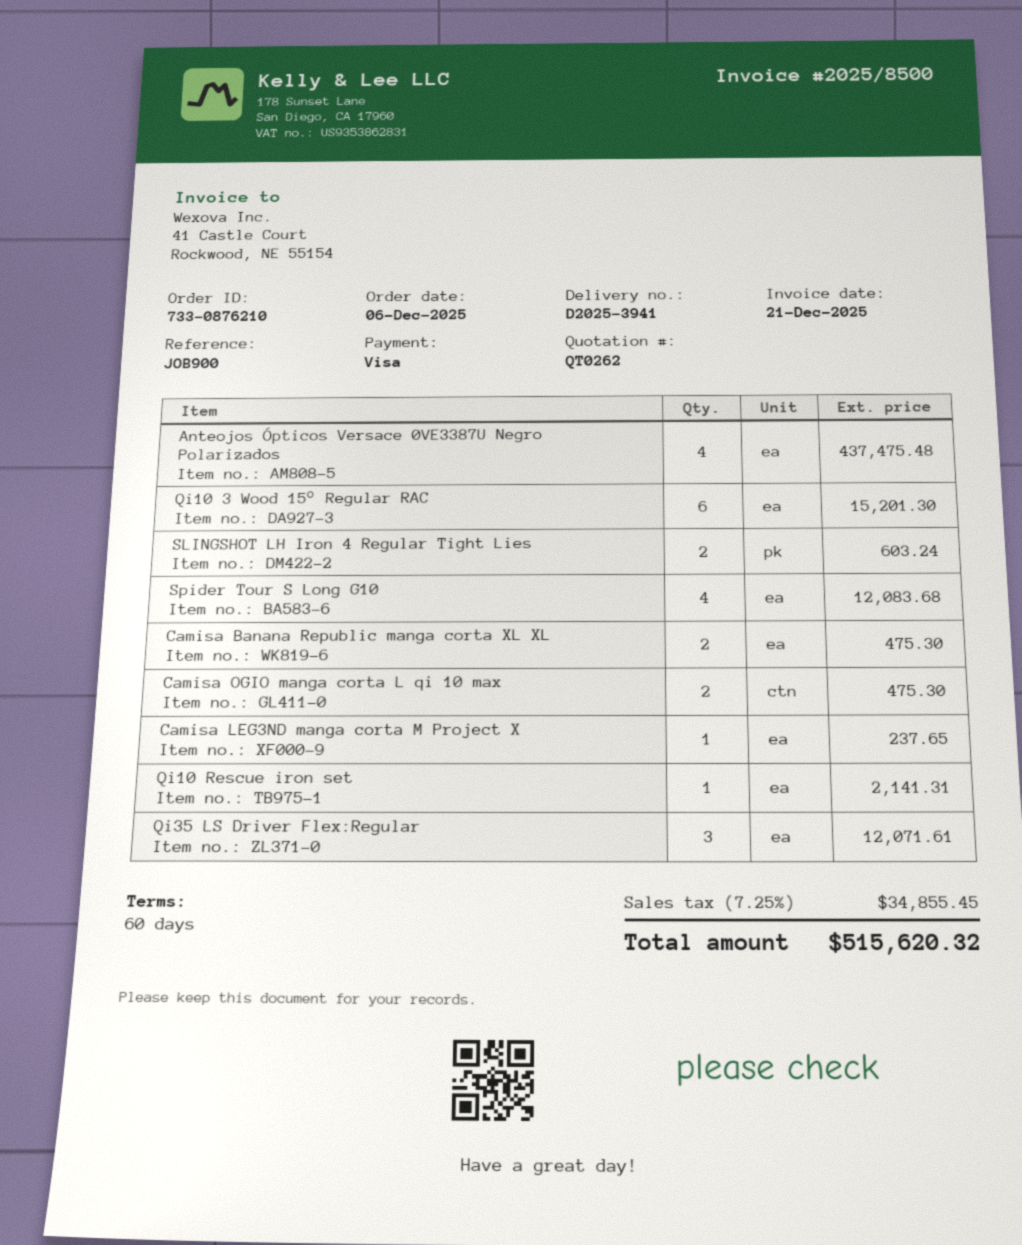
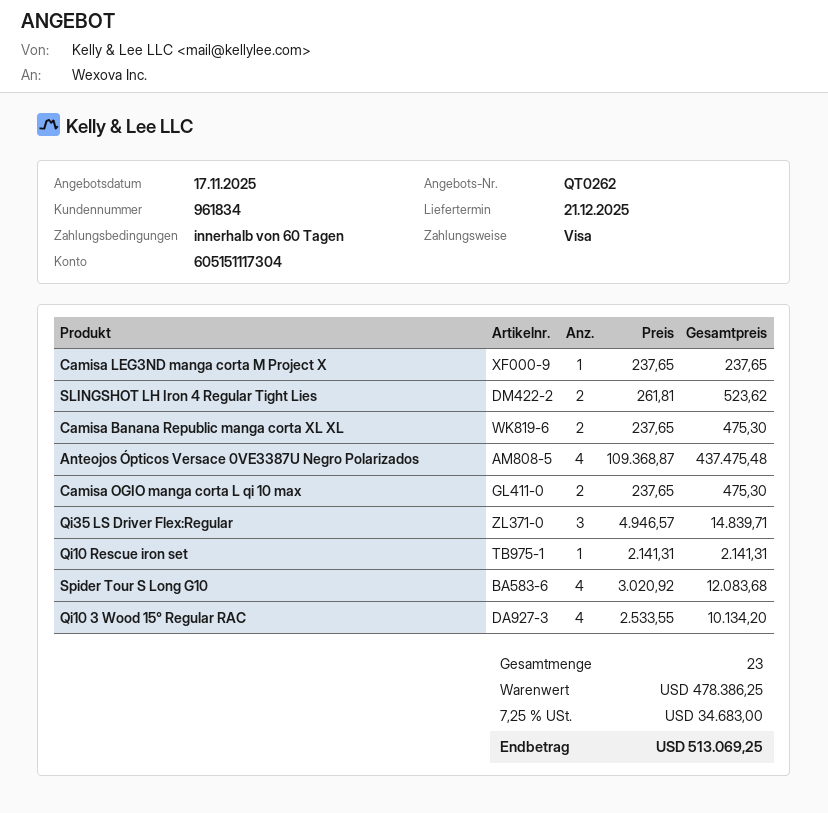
Qi10 3 Wood 15° Regular RAC: 6 for 15201.30 -> 4 for 10134.20
SLINGSHOT LH Iron 4 Regular Tight Lies: 2 for 603.24 -> 2 for 523.62
Qi35 LS Driver Flex:Regular: 3 for 12071.61 -> 3 for 14839.71
tax: 7.25% = 34855.45 -> 7.25% = 34683.00
total: 515620.32 -> 513069.25

